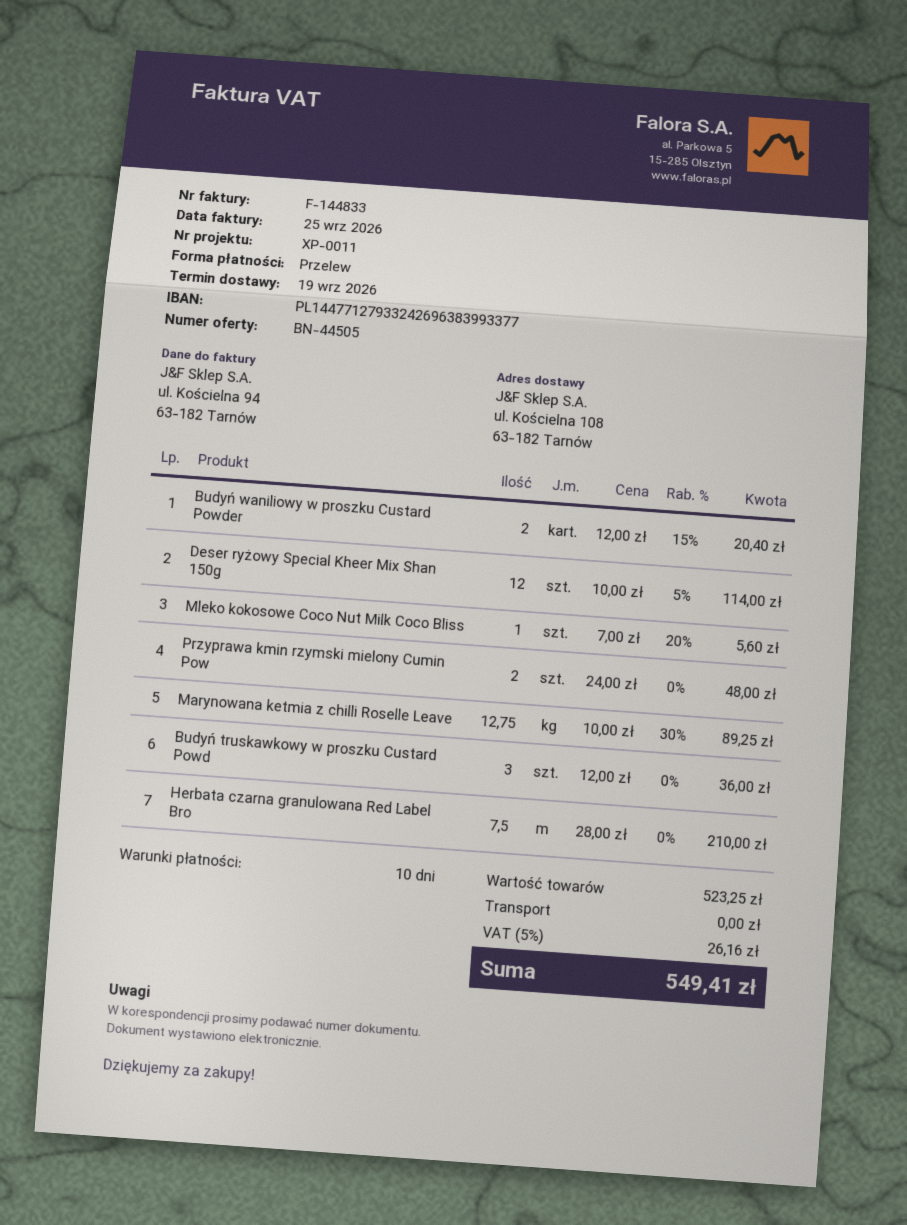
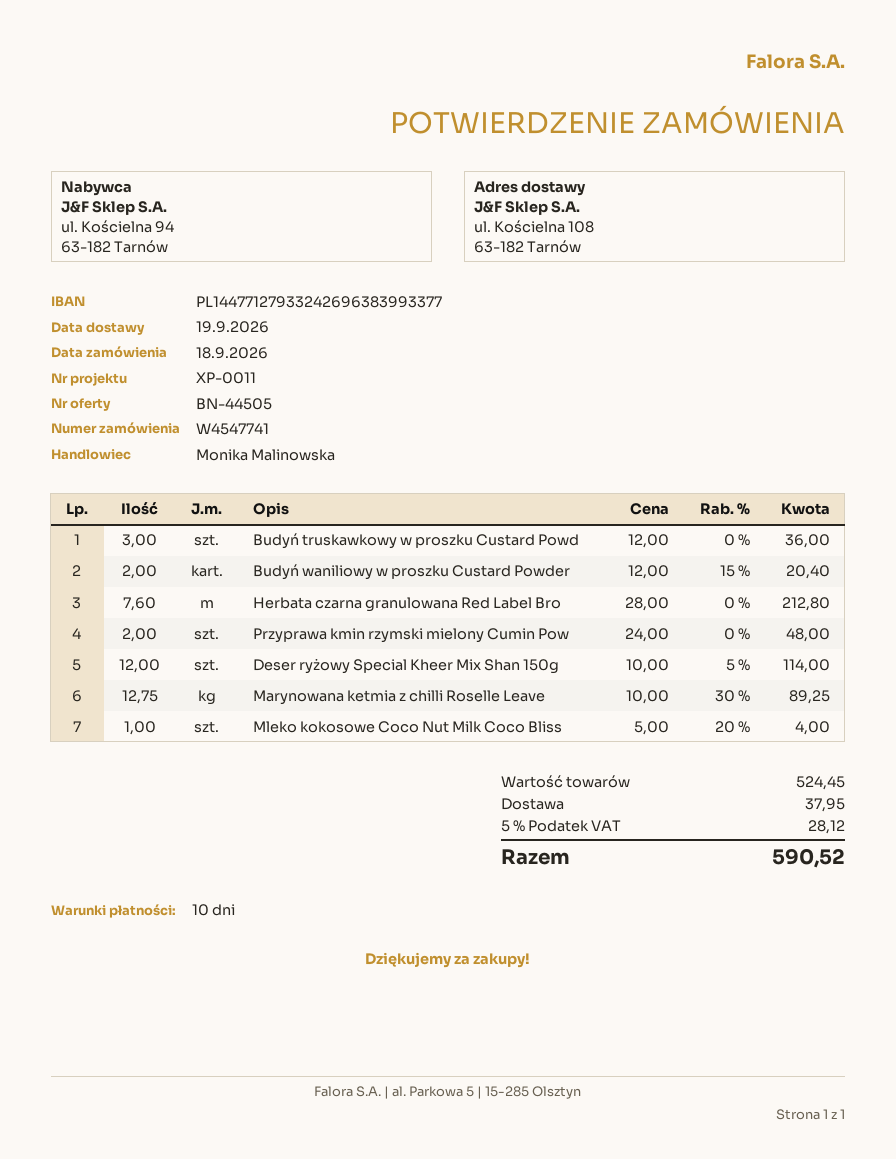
Mleko kokosowe Coco Nut Milk Coco Bliss: 1 x 7.00 - 20% = 5.60 -> 1 x 5.00 - 20% = 4.00
Herbata czarna granulowana Red Label Bro: 7.5 x 28.00 = 210.00 -> 7.6 x 28.00 = 212.80
subtotal: 523.25 -> 524.45
shipping: 0.00 -> 37.95
tax: 5% = 26.16 -> 5% = 28.12
total: 549.41 -> 590.52

